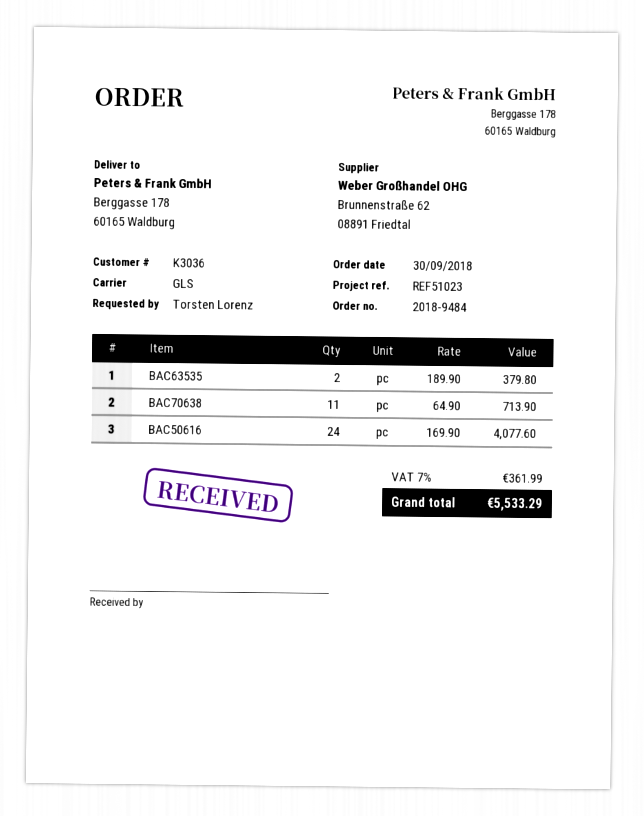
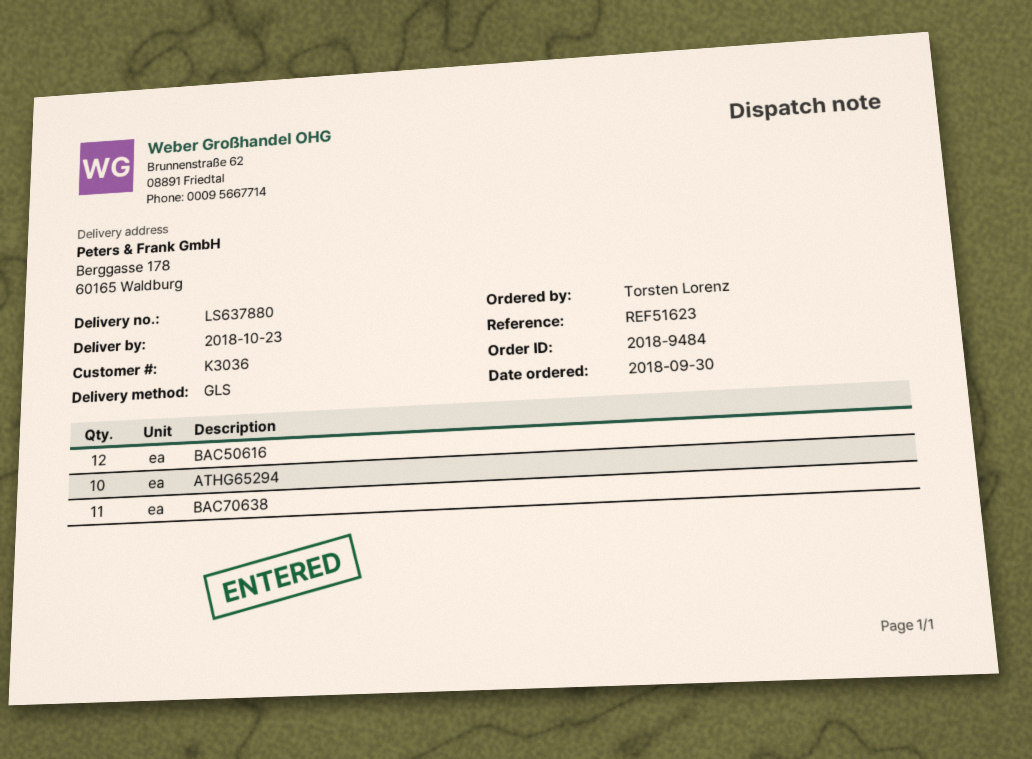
reference: REF51023 -> REF51623
BAC63535: 2 -> none
BAC50616: 24 -> 12
ATHG65294: none -> 10

